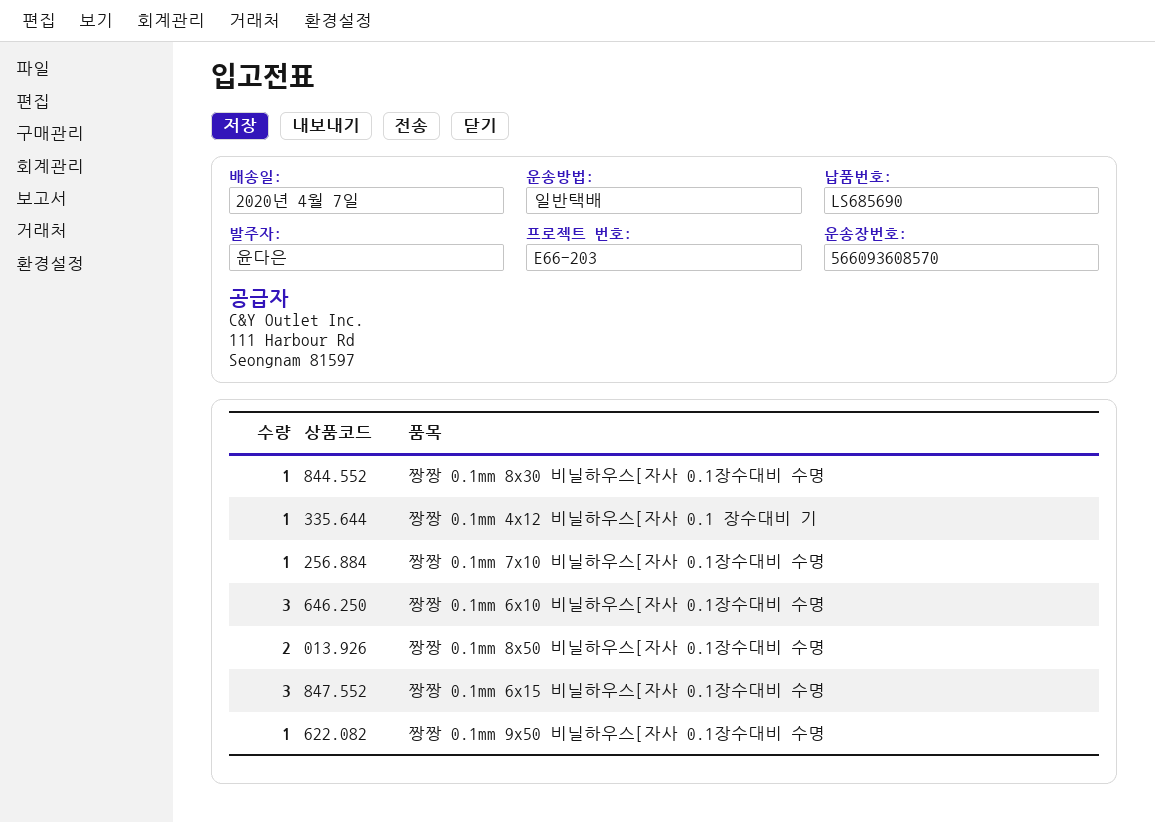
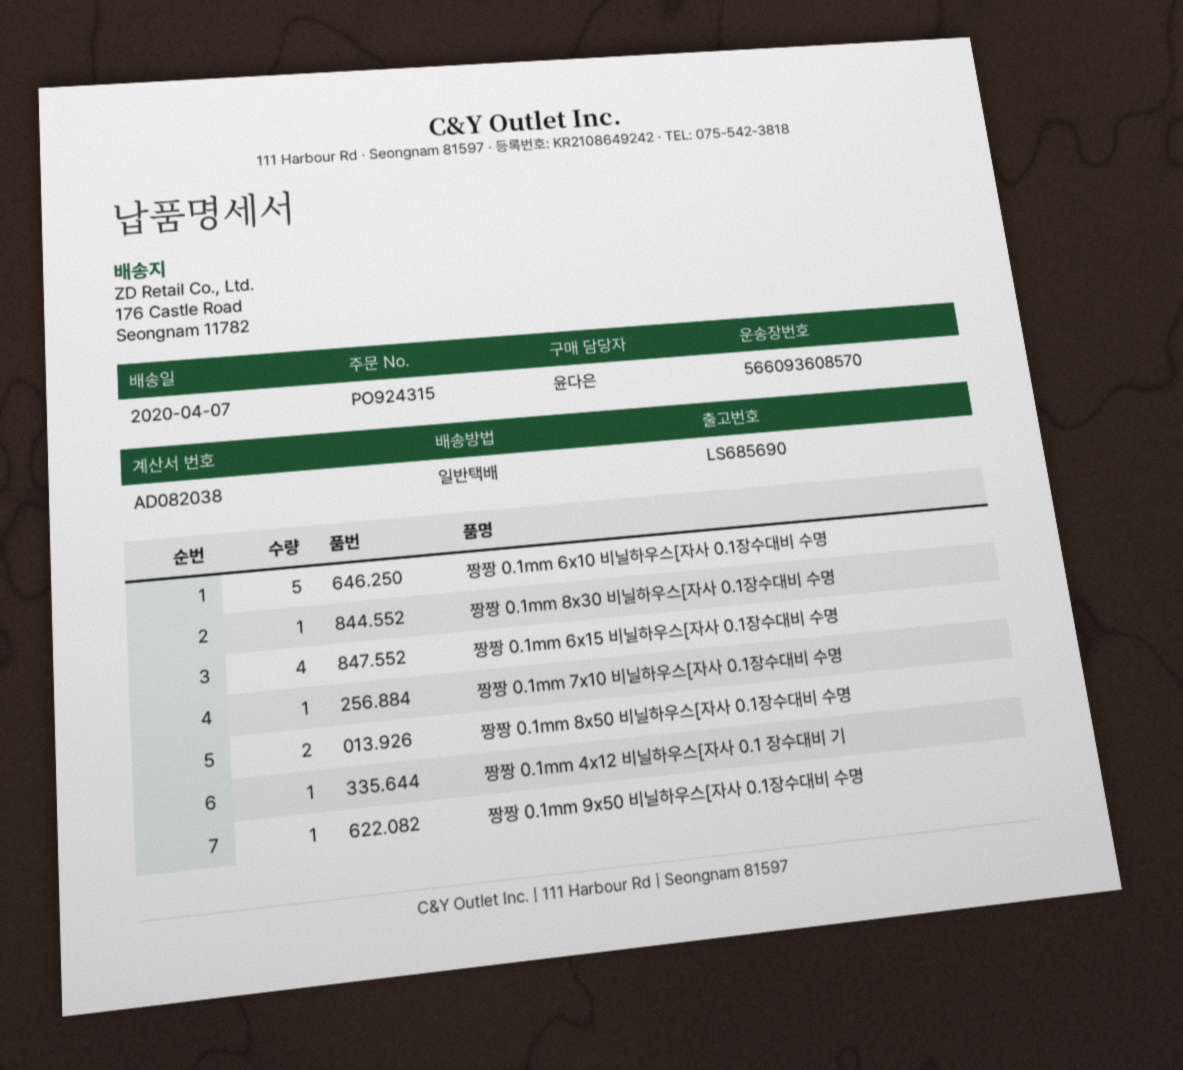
짱짱 0.1mm 6x10 비닐하우스[자사 0.1장수대비 수명: 3 -> 5
짱짱 0.1mm 6x15 비닐하우스[자사 0.1장수대비 수명: 3 -> 4

